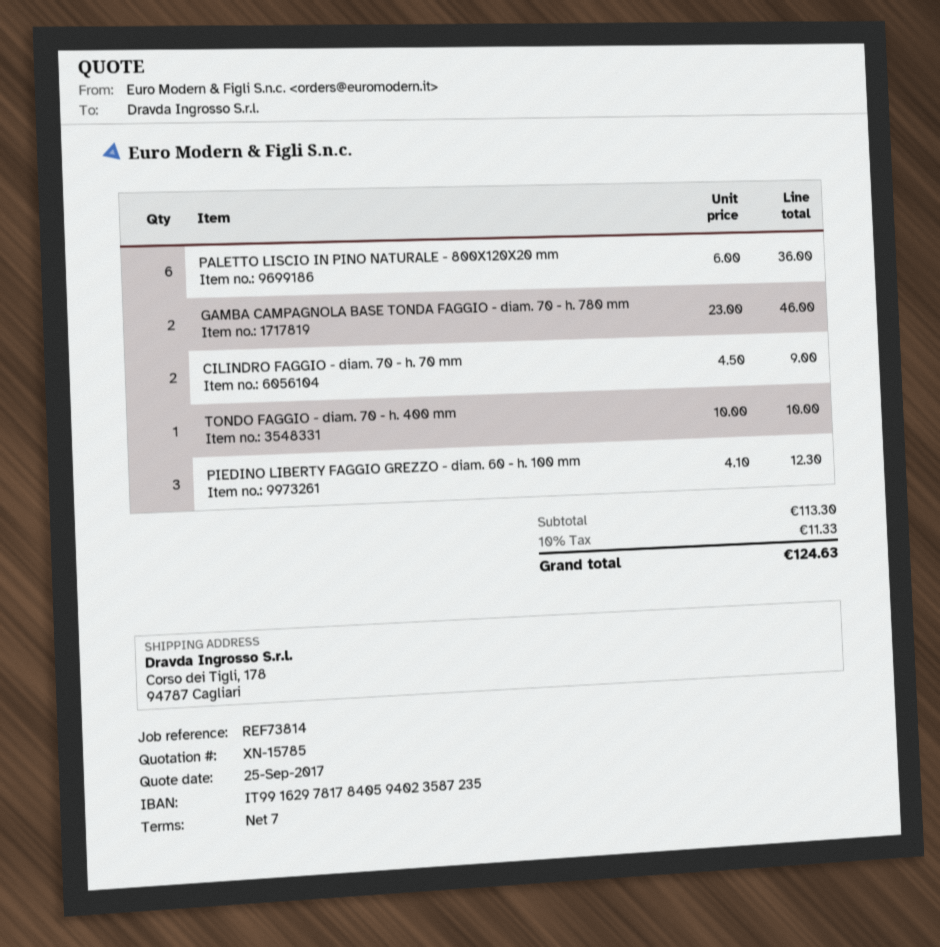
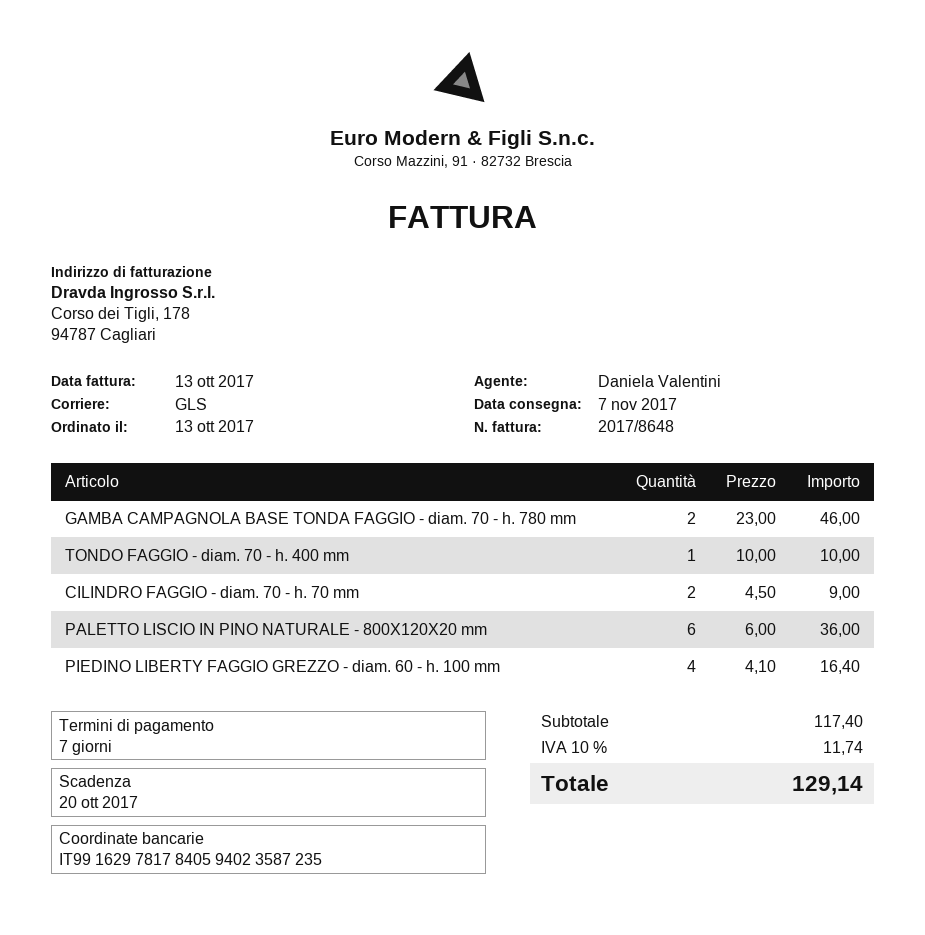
PIEDINO LIBERTY FAGGIO GREZZO - diam. 60 - h. 100 mm: 3 x 4.10 = 12.30 -> 4 x 4.10 = 16.40
subtotal: 113.30 -> 117.40
tax: 10% = 11.33 -> 10% = 11.74
total: 124.63 -> 129.14

